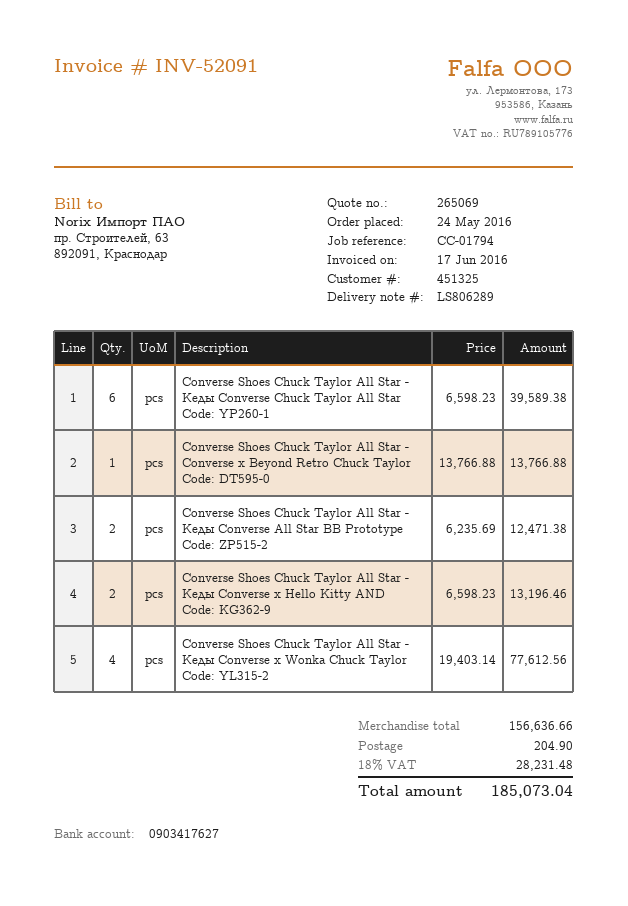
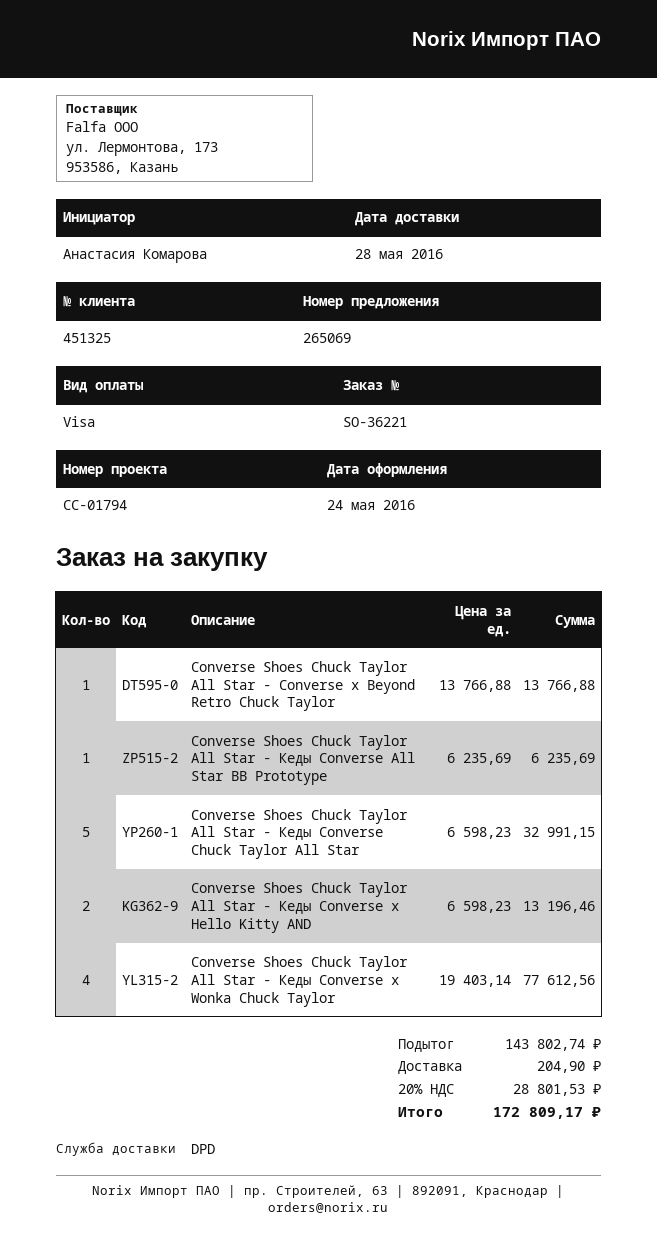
Converse Shoes Chuck Taylor All Star - Кеды Converse Chuck Taylor All Star: 6 x 6598.23 = 39589.38 -> 5 x 6598.23 = 32991.15
Converse Shoes Chuck Taylor All Star - Кеды Converse All Star BB Prototype: 2 x 6235.69 = 12471.38 -> 1 x 6235.69 = 6235.69
subtotal: 156636.66 -> 143802.74
tax: 18% = 28231.48 -> 20% = 28801.53
total: 185073.04 -> 172809.17

